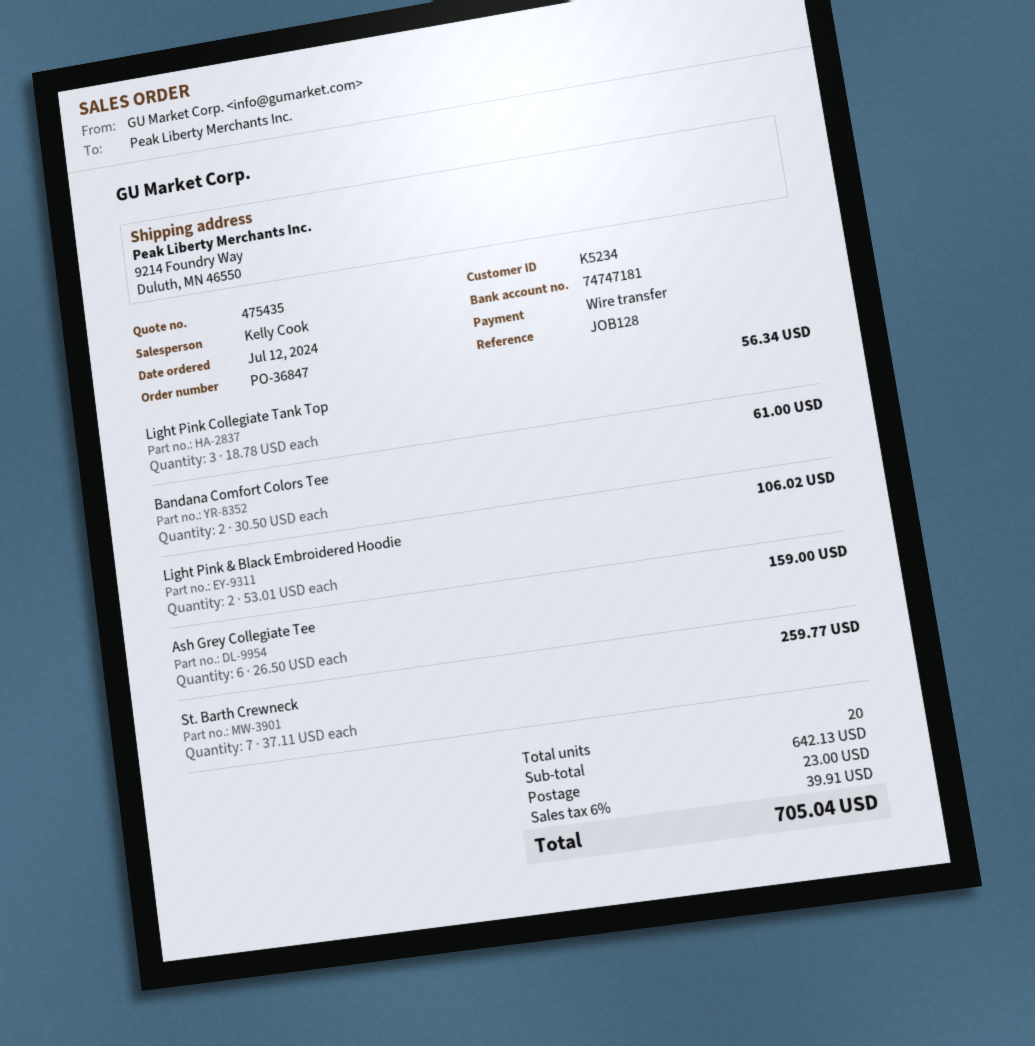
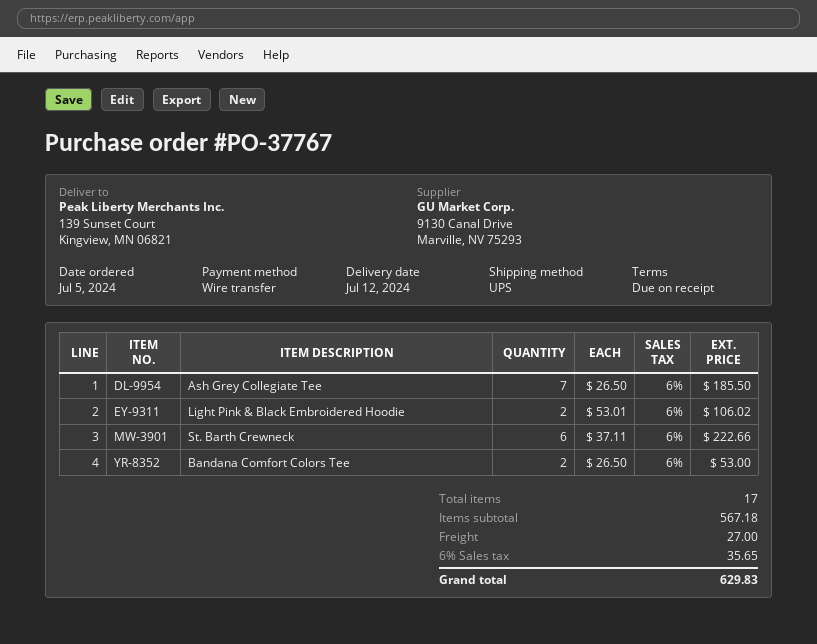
order number: PO-36847 -> PO-37767
order date: 2024-07-12 -> 2024-07-05
ship to: 9214 Foundry Way, Duluth, MN 46550 -> 139 Sunset Court, Kingview, MN 06821
Light Pink Collegiate Tank Top: 3 x 18.78 = 56.34 -> none
Bandana Comfort Colors Tee: 2 x 30.50 = 61.00 -> 2 x 26.50 = 53.00
Ash Grey Collegiate Tee: 6 x 26.50 = 159.00 -> 7 x 26.50 = 185.50
St. Barth Crewneck: 7 x 37.11 = 259.77 -> 6 x 37.11 = 222.66
total quantity: 20 -> 17
subtotal: 642.13 -> 567.18
shipping: 23.00 -> 27.00
tax: 6% = 39.91 -> 6% = 35.65
total: 705.04 -> 629.83

